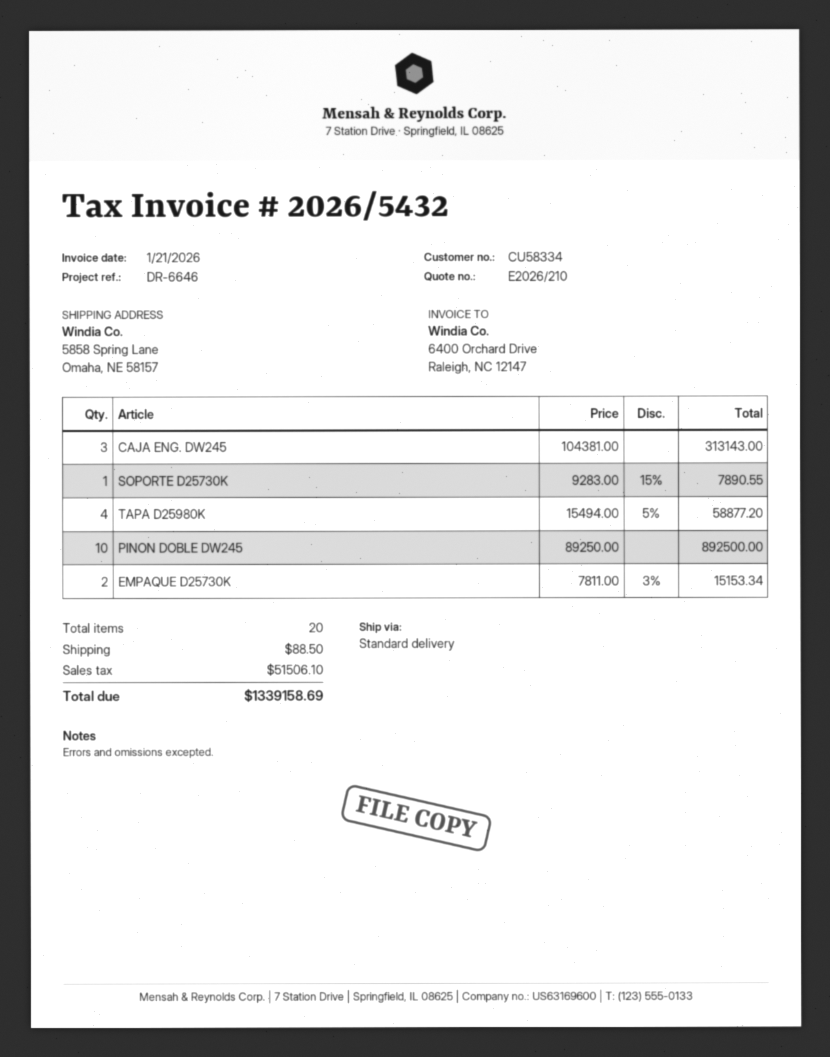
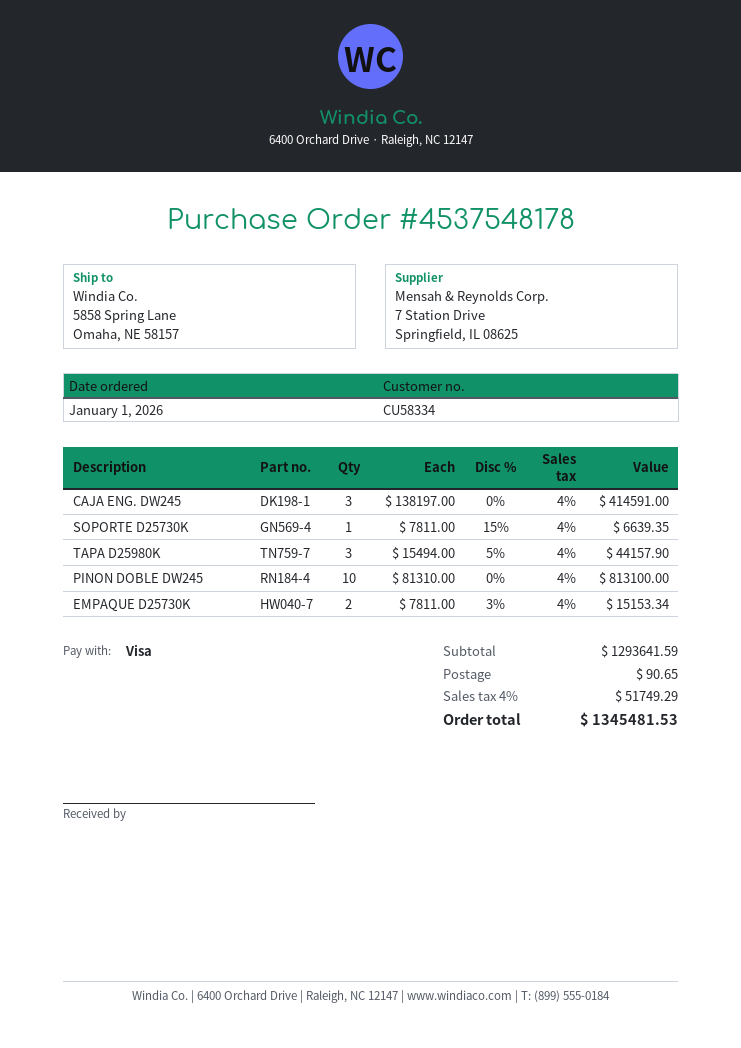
CAJA ENG. DW245: 3 x 104381.00 = 313143.00 -> 3 x 138197.00 = 414591.00
SOPORTE D25730K: 1 x 9283.00 - 15% = 7890.55 -> 1 x 7811.00 - 15% = 6639.35
TAPA D25980K: 4 x 15494.00 - 5% = 58877.20 -> 3 x 15494.00 - 5% = 44157.90
PINON DOBLE DW245: 10 x 89250.00 = 892500.00 -> 10 x 81310.00 = 813100.00
shipping: 88.50 -> 90.65
tax: 51506.10 -> 51749.29
total: 1339158.69 -> 1345481.53

